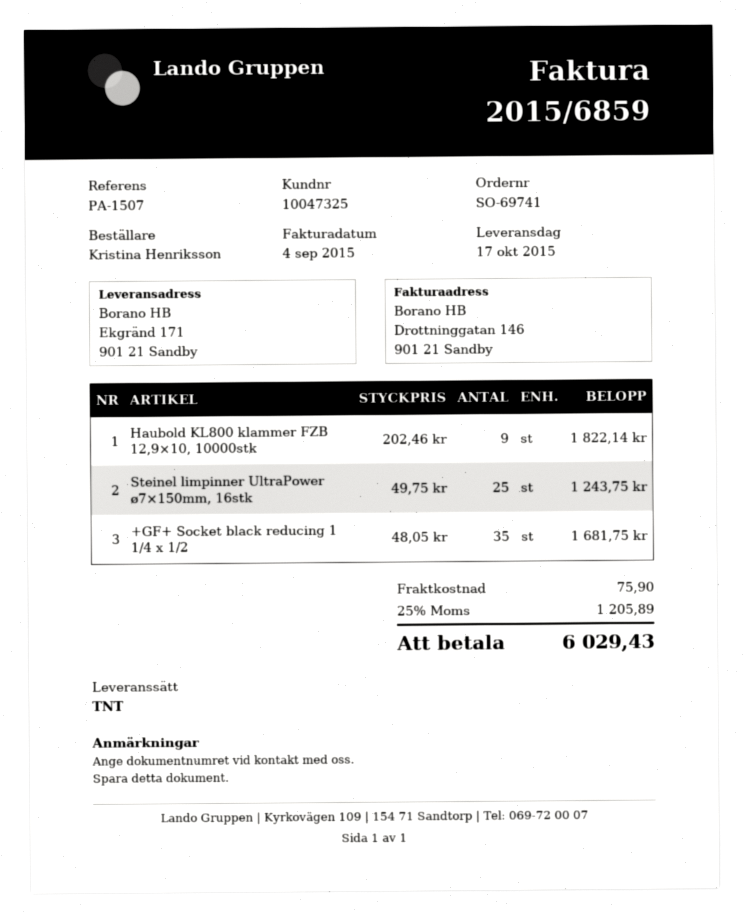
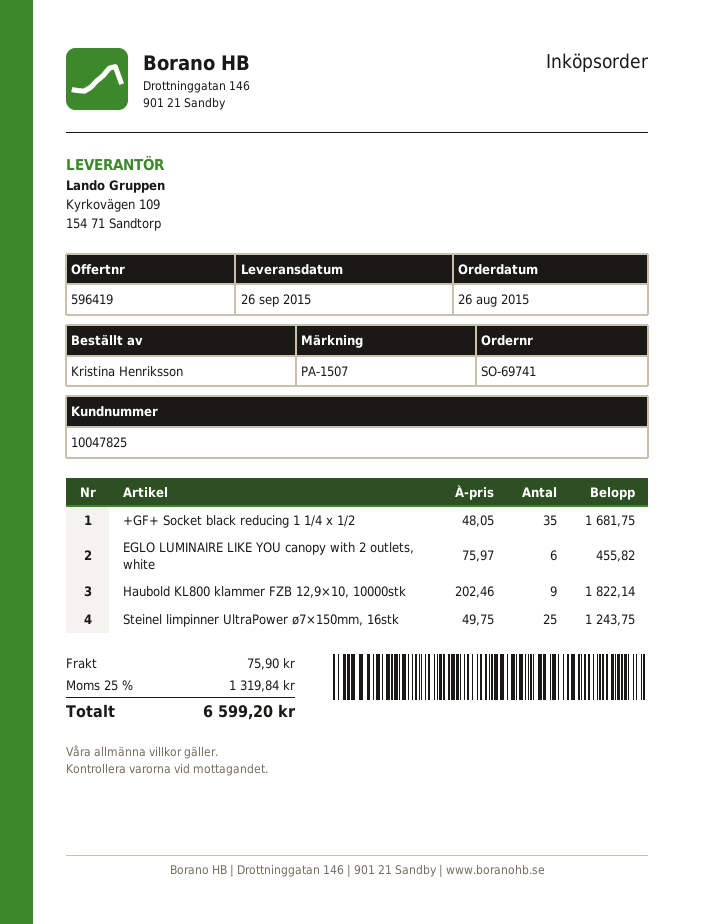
delivery date: 2015-10-17 -> 2015-09-26
customer number: 10047325 -> 10047825
EGLO LUMINAIRE LIKE YOU canopy with 2 outlets, white: none -> 6 x 75.97 = 455.82
tax: 25% = 1205.89 -> 25% = 1319.84
total: 6029.43 -> 6599.20

